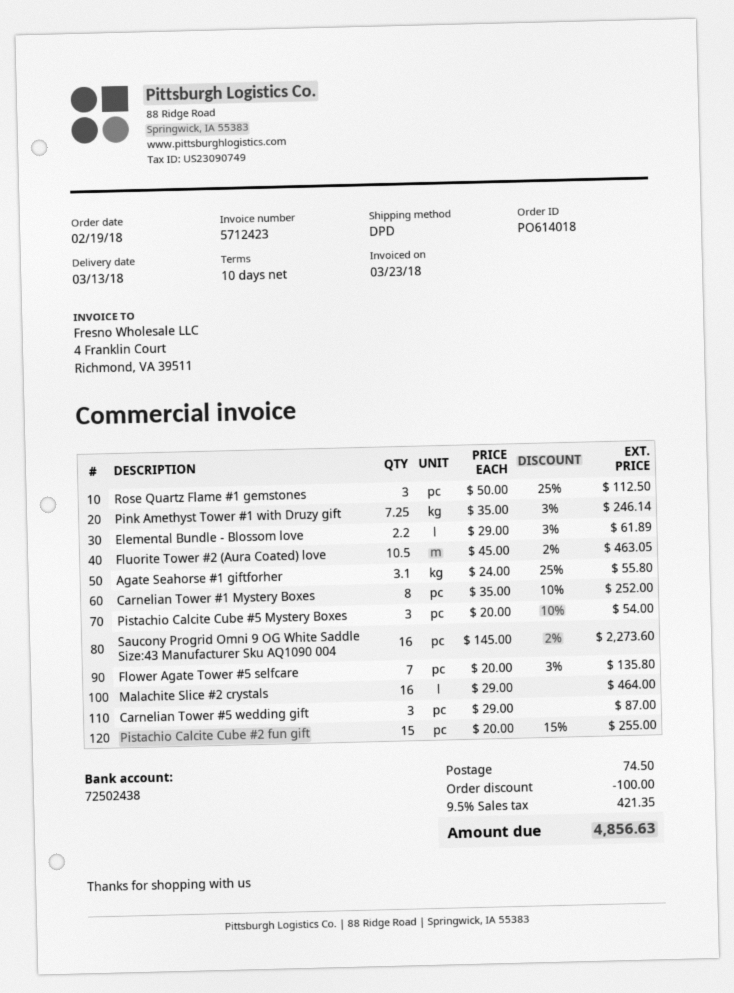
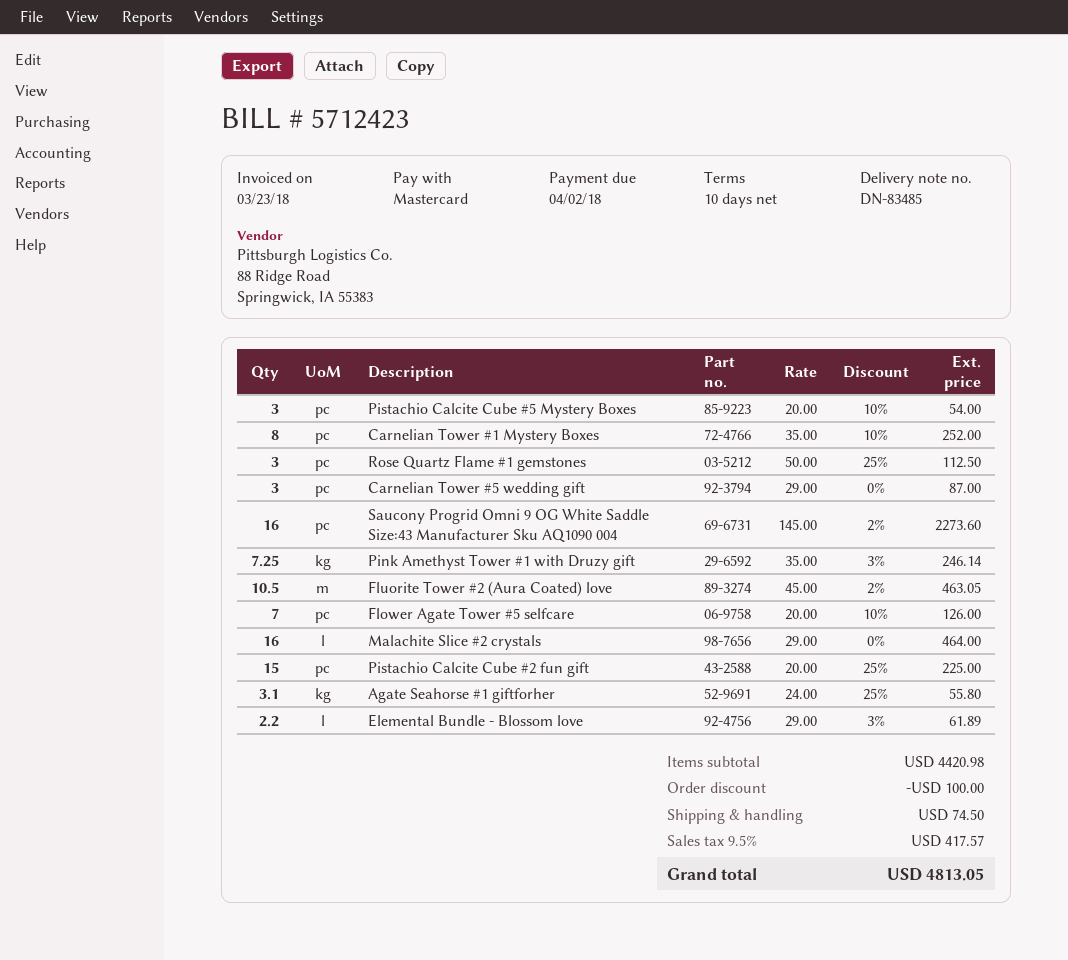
Flower Agate Tower #5 selfcare: 7 x 20.00 - 3% = 135.80 -> 7 x 20.00 - 10% = 126.00
Pistachio Calcite Cube #2 fun gift: 15 x 20.00 - 15% = 255.00 -> 15 x 20.00 - 25% = 225.00
tax: 9.5% = 421.35 -> 9.5% = 417.57
total: 4856.63 -> 4813.05

